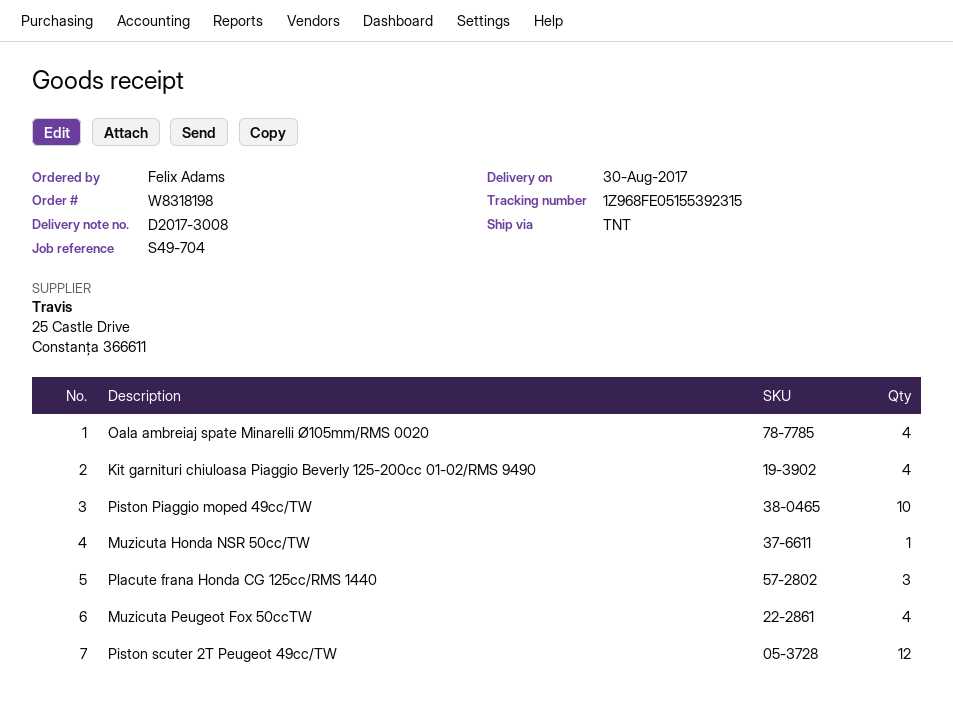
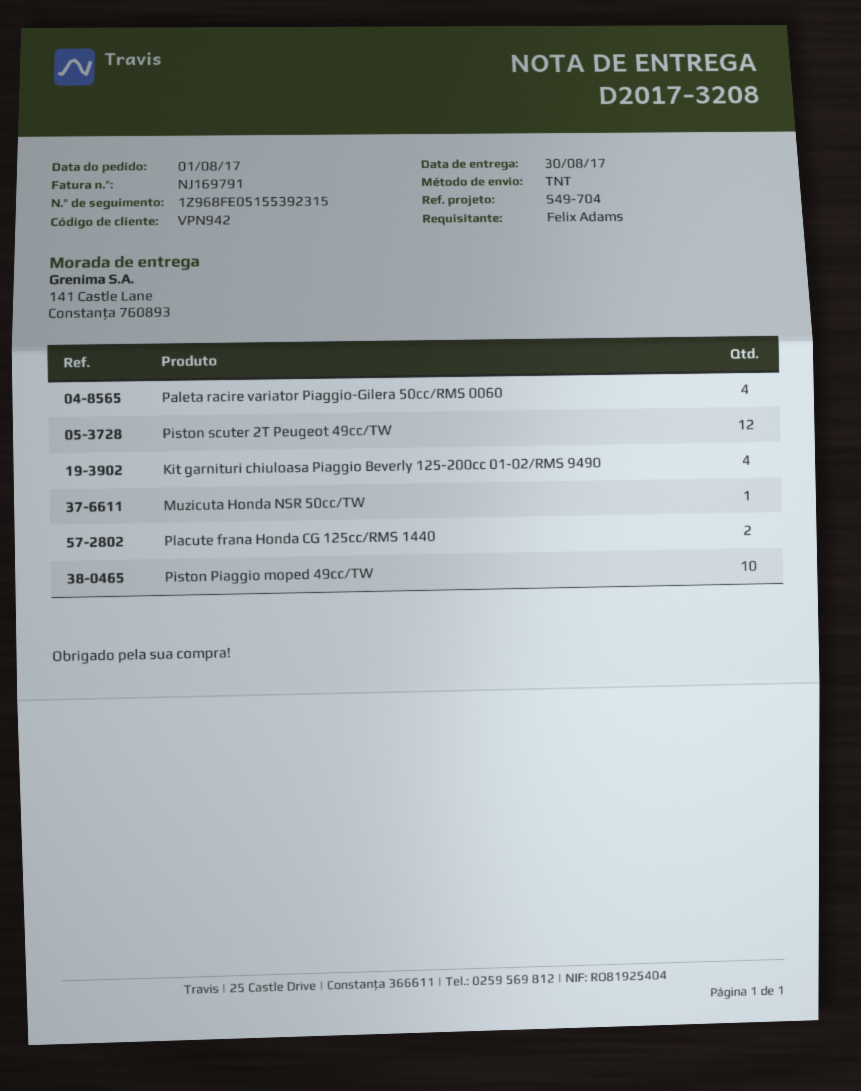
delivery note number: D2017-3008 -> D2017-3208
Oala ambreiaj spate Minarelli Ø105mm/RMS 0020: 4 -> none
Placute frana Honda CG 125cc/RMS 1440: 3 -> 2
Muzicuta Peugeot Fox 50ccTW: 4 -> none
Paleta racire variator Piaggio-Gilera 50cc/RMS 0060: none -> 4

